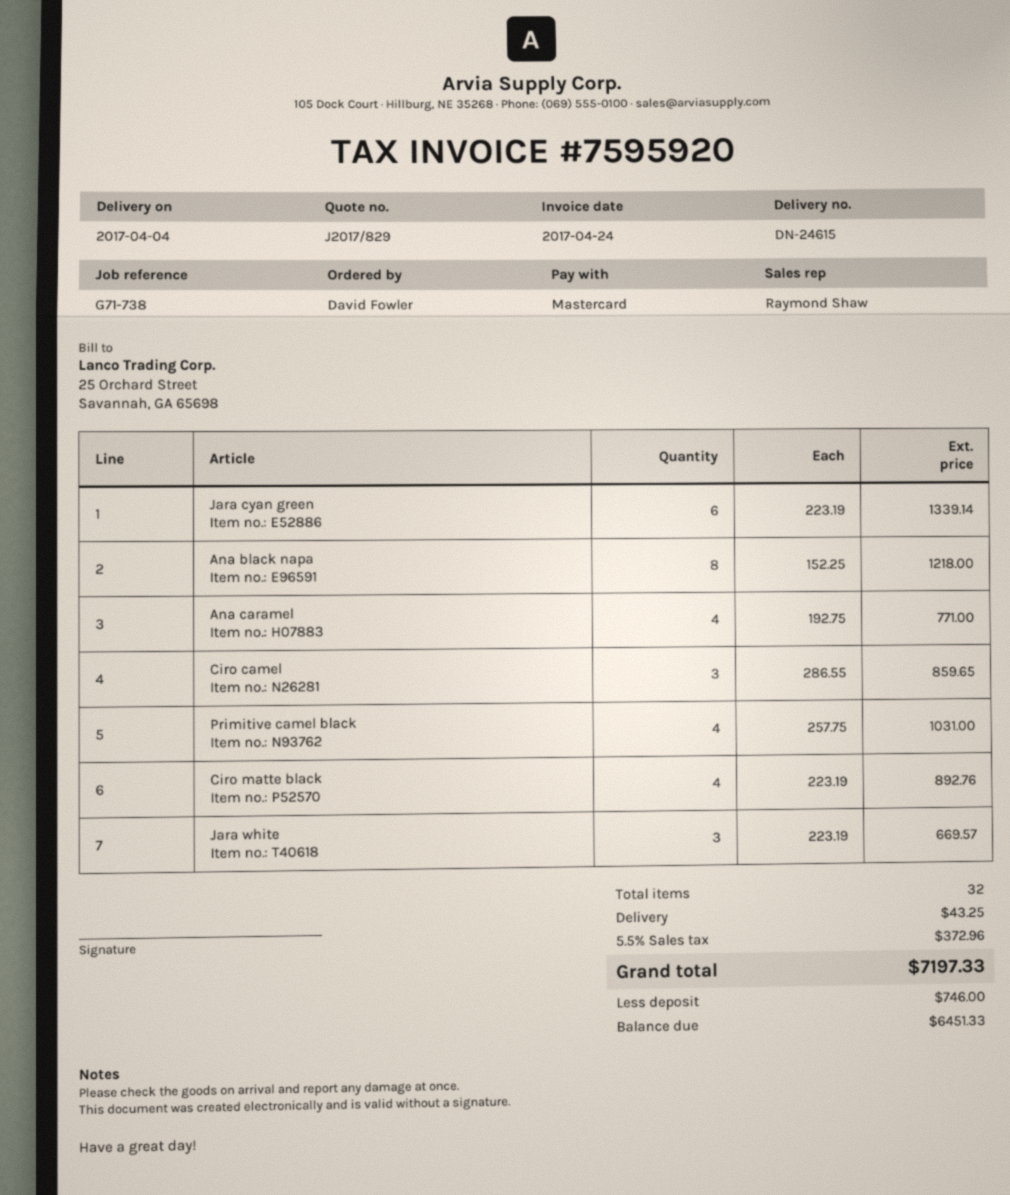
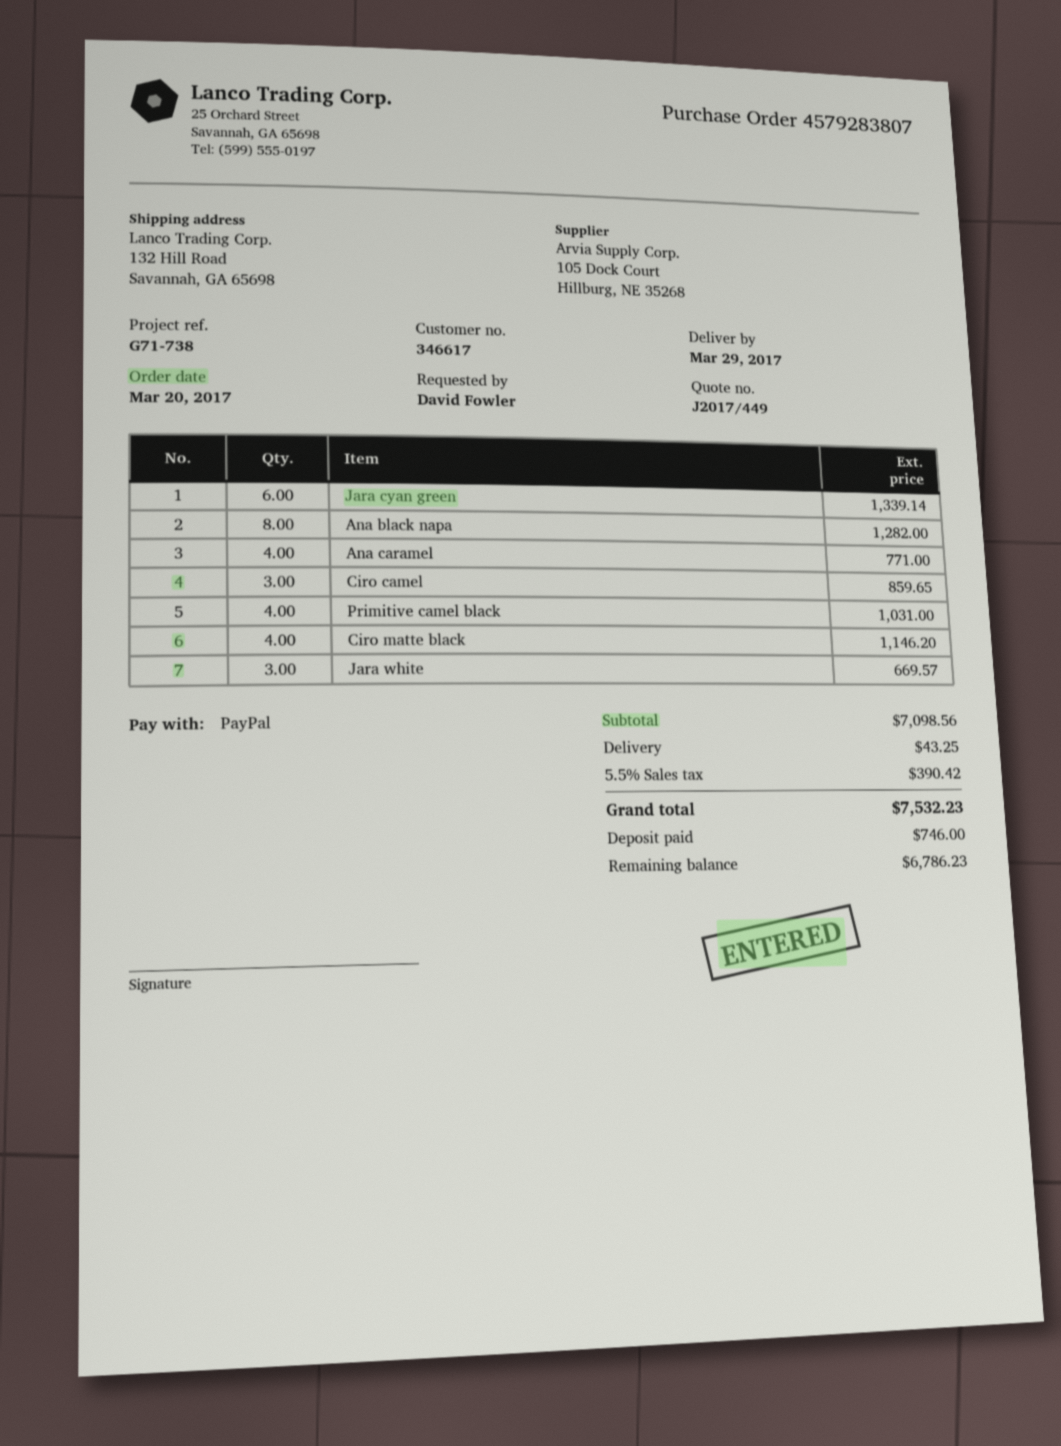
quote number: J2017/829 -> J2017/449
delivery date: 2017-04-04 -> 2017-03-29
payment method: Mastercard -> PayPal
Ana black napa: 8 for 1218.00 -> 8 for 1282.00
Ciro matte black: 4 for 892.76 -> 4 for 1146.20
tax: 5.5% = 372.96 -> 5.5% = 390.42
total: 7197.33 -> 7532.23
balance: 6451.33 -> 6786.23

